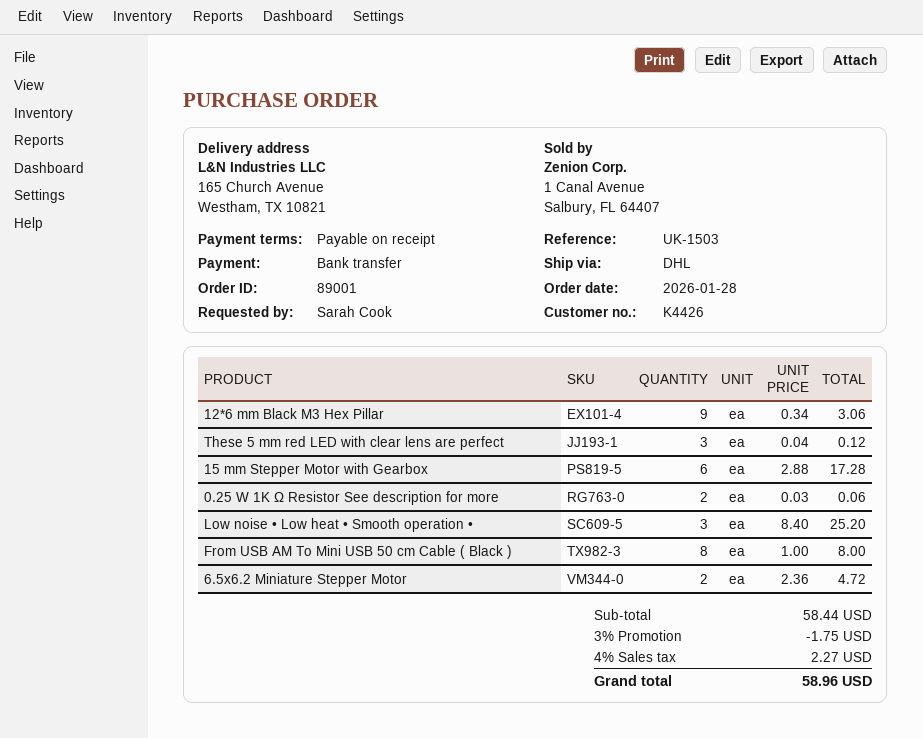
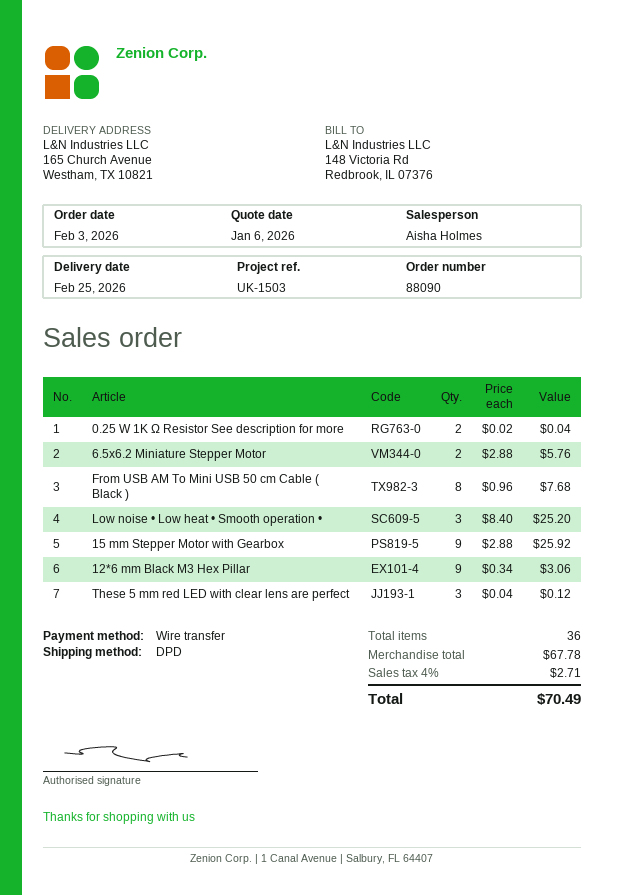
order number: 89001 -> 88090
order date: 2026-01-28 -> 2026-02-03
shipping method: DHL -> DPD
15 mm Stepper Motor with Gearbox: 6 x 2.88 = 17.28 -> 9 x 2.88 = 25.92
0.25 W 1K Ω Resistor See description for more: 2 x 0.03 = 0.06 -> 2 x 0.02 = 0.04
From USB AM To Mini USB 50 cm Cable ( Black ): 8 x 1.00 = 8.00 -> 8 x 0.96 = 7.68
6.5x6.2 Miniature Stepper Motor: 2 x 2.36 = 4.72 -> 2 x 2.88 = 5.76
subtotal: 58.44 -> 67.78
discount: 3% = 1.75 -> none
tax: 4% = 2.27 -> 4% = 2.71
total: 58.96 -> 70.49

